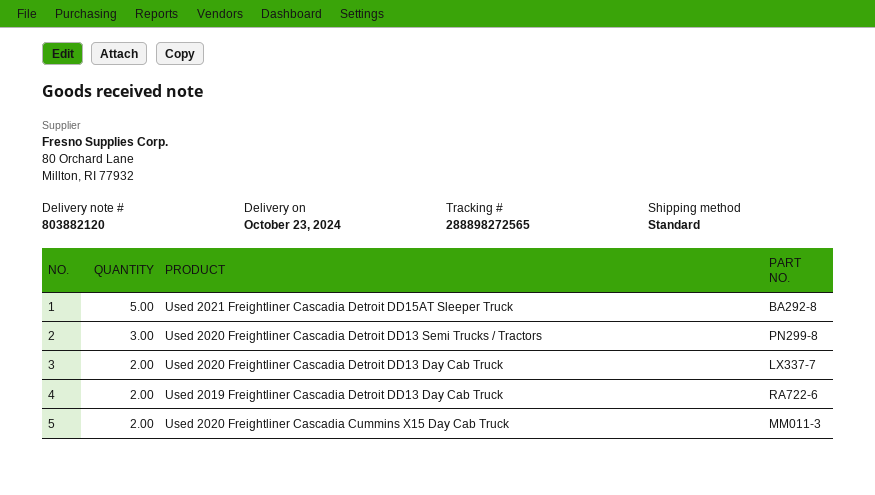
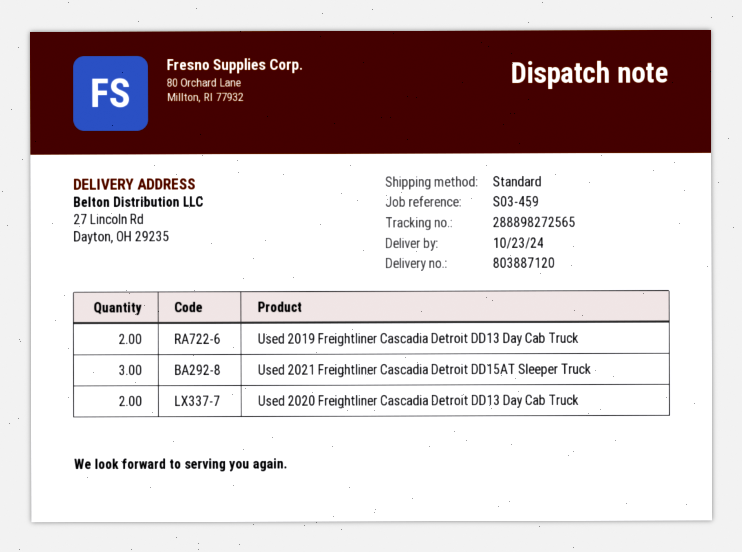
delivery note number: 803882120 -> 803887120
Used 2021 Freightliner Cascadia Detroit DD15AT Sleeper Truck: 5 -> 3
Used 2020 Freightliner Cascadia Detroit DD13 Semi Trucks / Tractors: 3 -> none
Used 2020 Freightliner Cascadia Cummins X15 Day Cab Truck: 2 -> none

